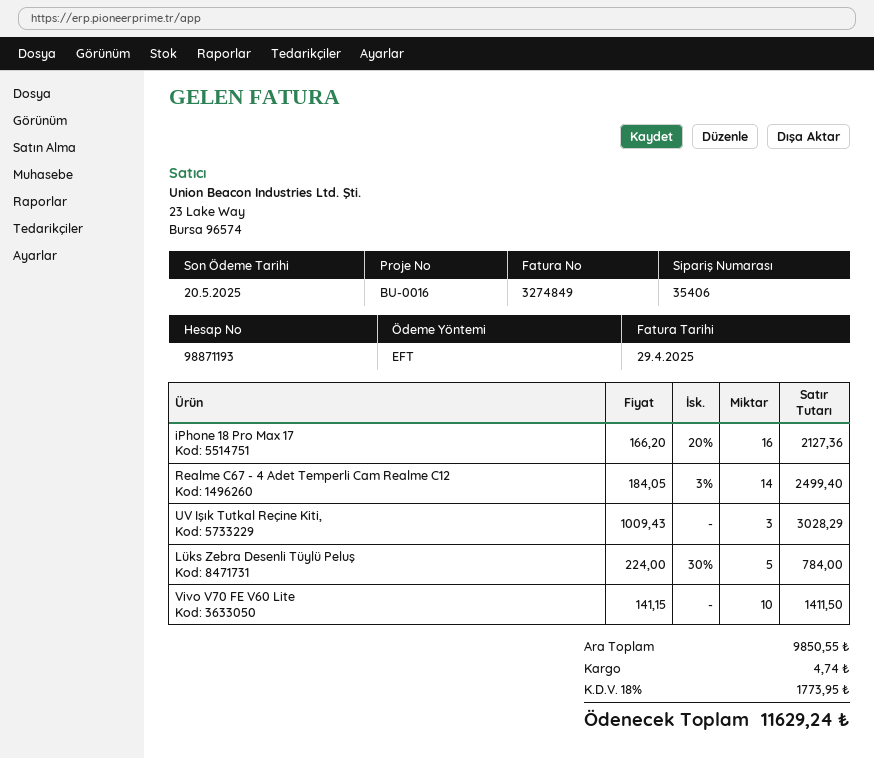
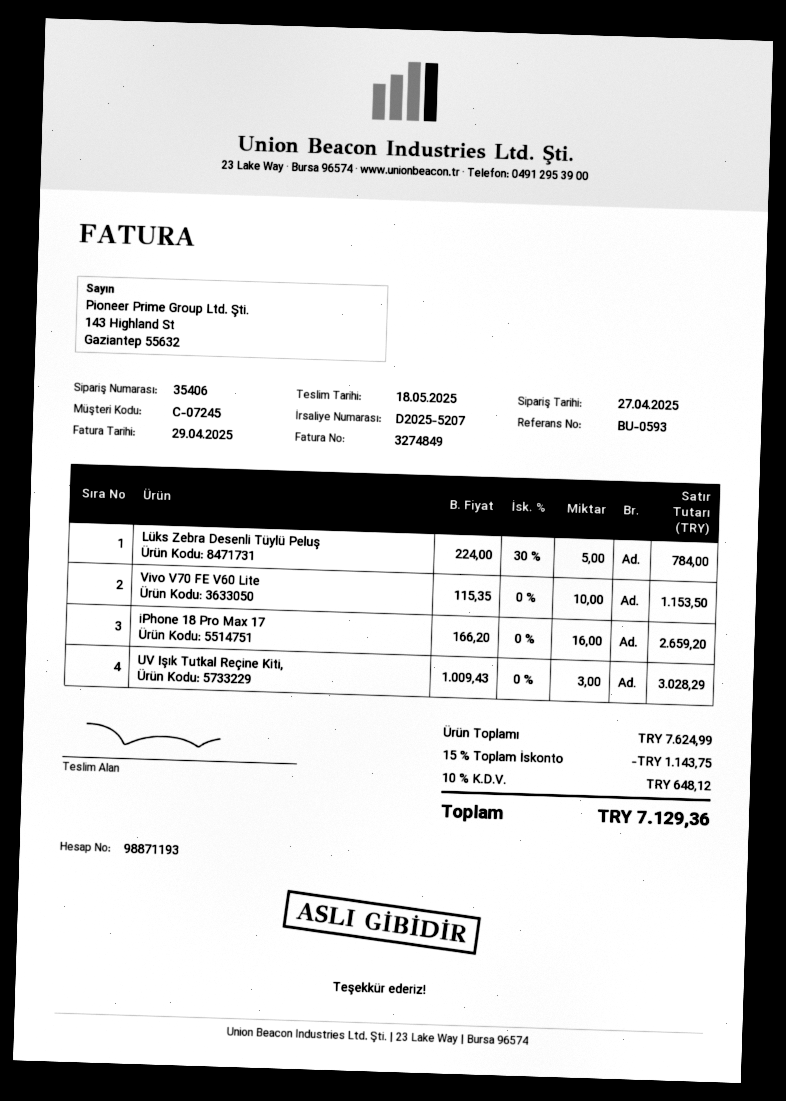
reference: BU-0016 -> BU-0593
iPhone 18 Pro Max 17: 16 x 166.20 - 20% = 2127.36 -> 16 x 166.20 = 2659.20
Realme C67 - 4 Adet Temperli Cam Realme C12: 14 x 184.05 - 3% = 2499.40 -> none
Vivo V70 FE V60 Lite: 10 x 141.15 = 1411.50 -> 10 x 115.35 = 1153.50
subtotal: 9850.55 -> 7624.99
discount: none -> 15% = 1143.75
shipping: 4.74 -> none
tax: 18% = 1773.95 -> 10% = 648.12
total: 11629.24 -> 7129.36

